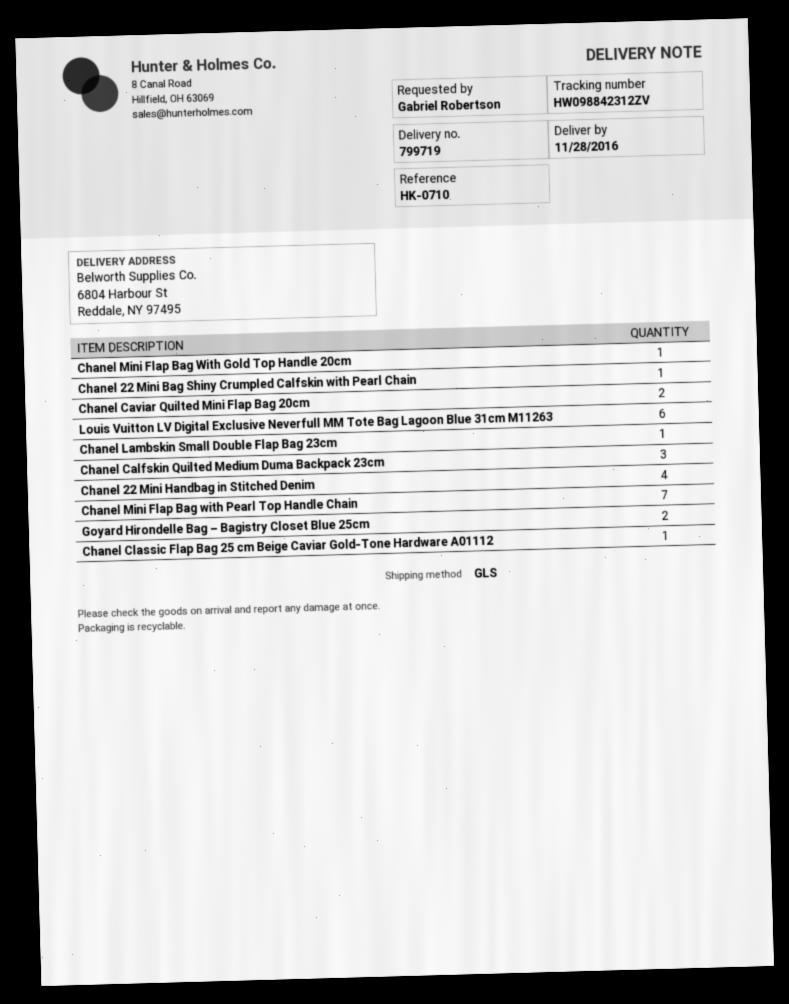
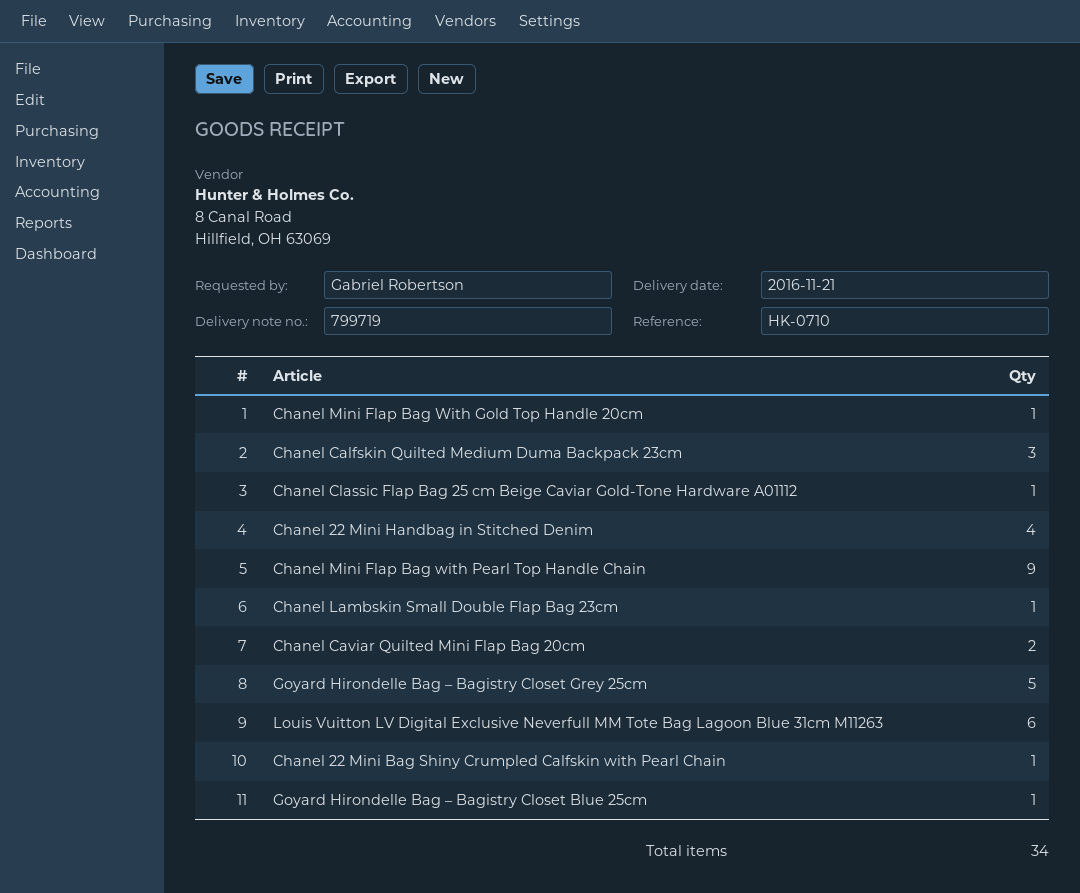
delivery date: 2016-11-28 -> 2016-11-21
Chanel Mini Flap Bag with Pearl Top Handle Chain: 7 -> 9
Goyard Hirondelle Bag – Bagistry Closet Blue 25cm: 2 -> 1
Goyard Hirondelle Bag – Bagistry Closet Grey 25cm: none -> 5

